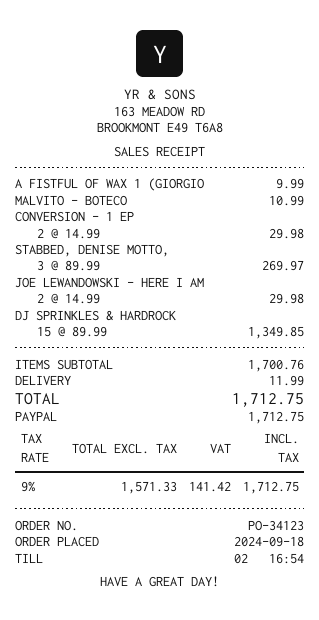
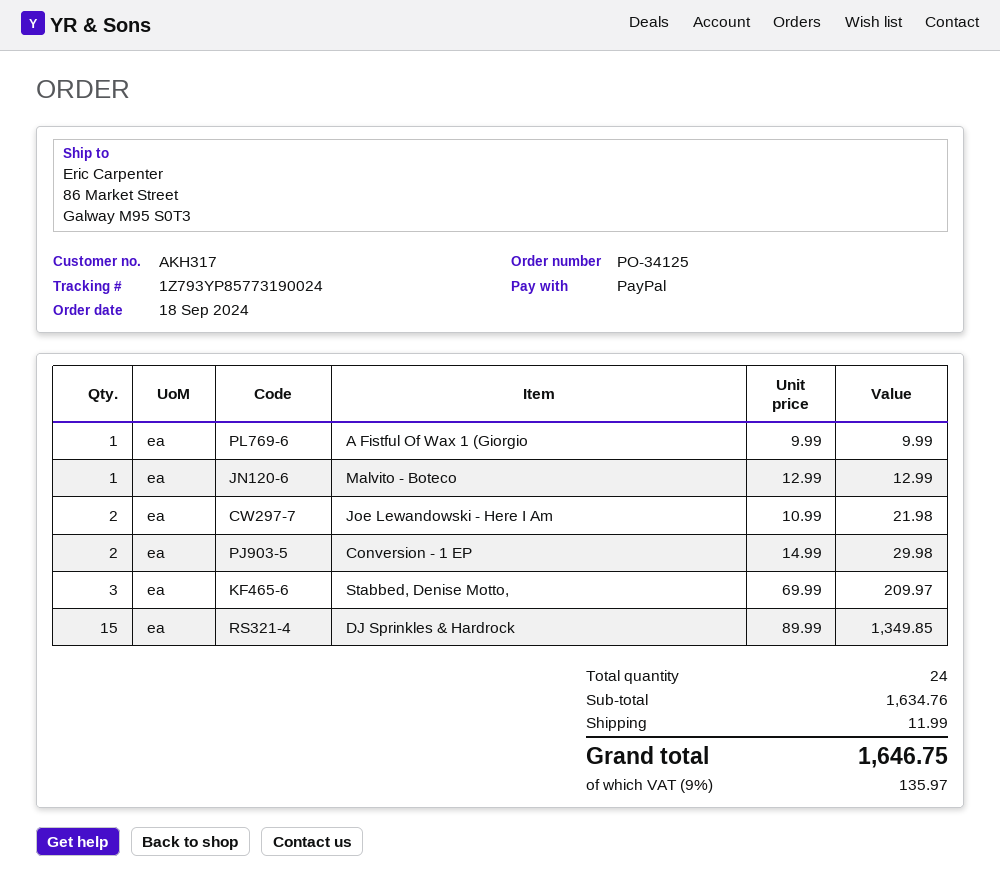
order number: PO-34123 -> PO-34125
MALVITO - BOTECO: 1 x 10.99 = 10.99 -> 1 x 12.99 = 12.99
STABBED, DENISE MOTTO,: 3 x 89.99 = 269.97 -> 3 x 69.99 = 209.97
JOE LEWANDOWSKI - HERE I AM: 2 x 14.99 = 29.98 -> 2 x 10.99 = 21.98
subtotal: 1700.76 -> 1634.76
tax: 9% = 141.42 -> 9% = 135.97
total: 1712.75 -> 1646.75

